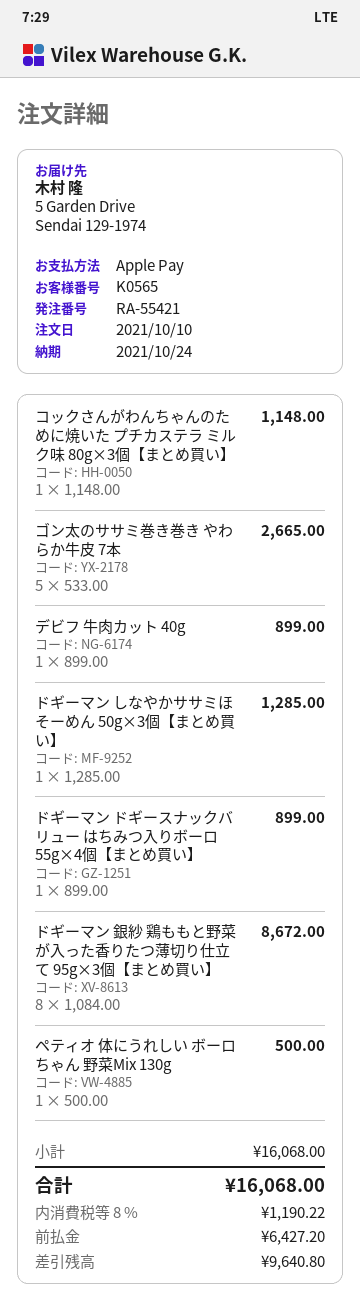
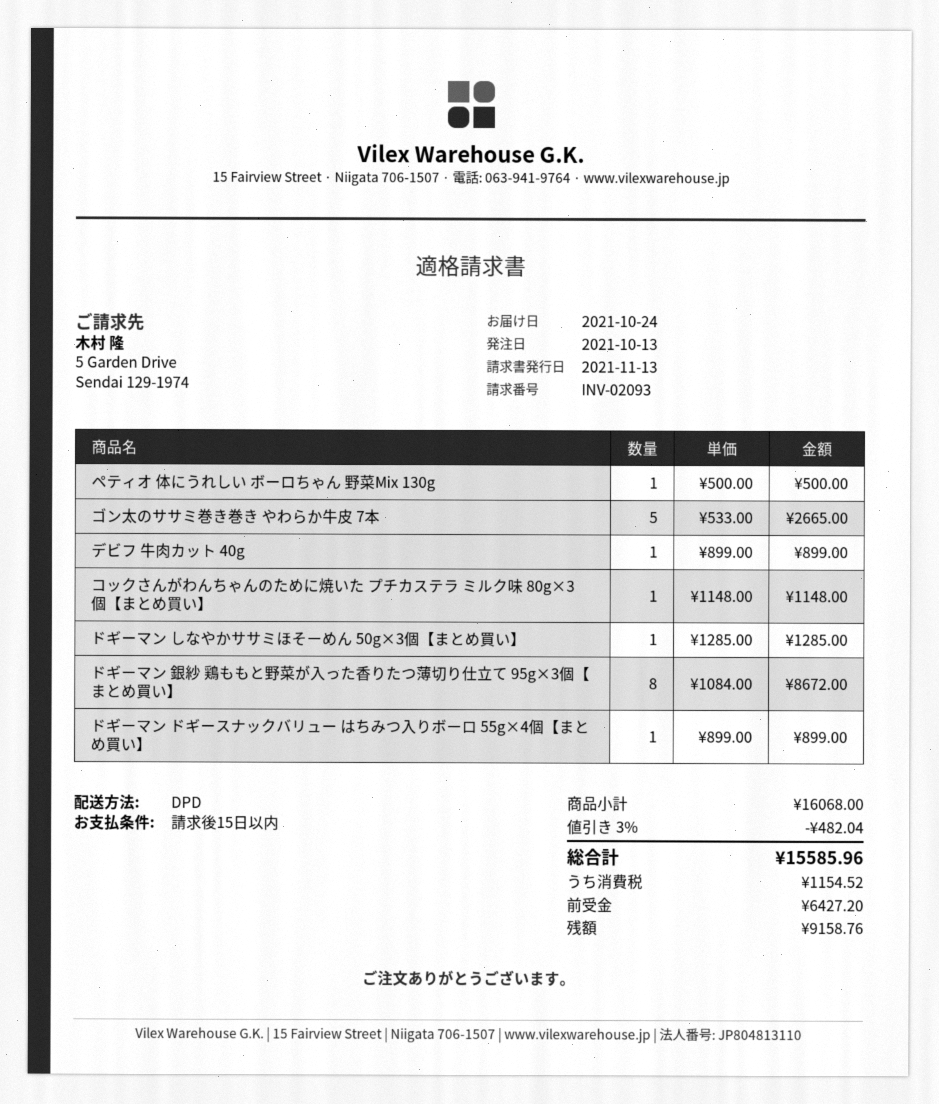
order date: 2021-10-10 -> 2021-10-13
discount: none -> 3% = 482.04
tax: 1190.22 -> 1154.52
total: 16068.00 -> 15585.96
balance: 9640.80 -> 9158.76

